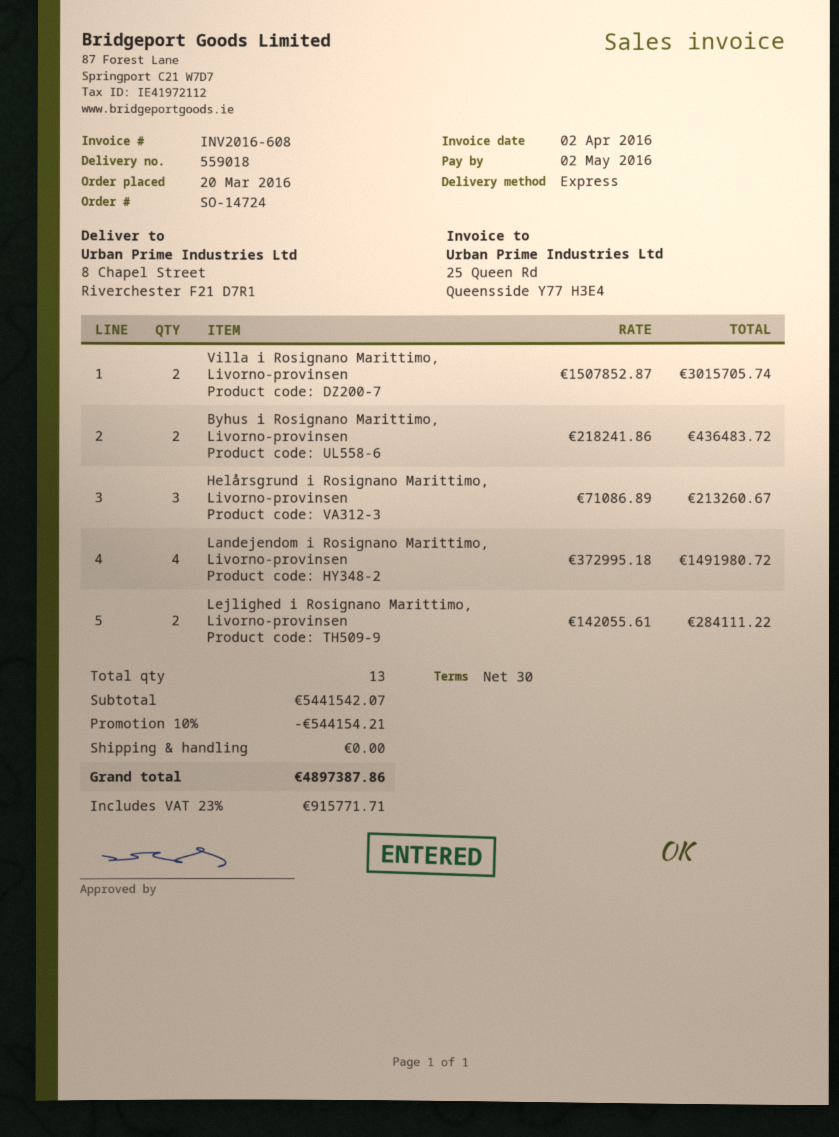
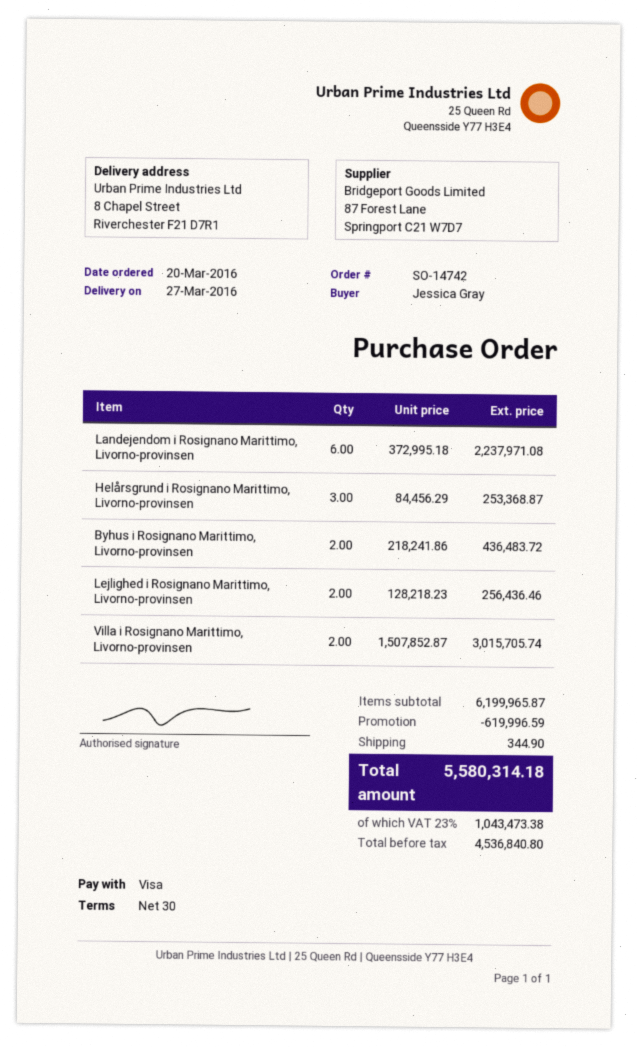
order number: SO-14724 -> SO-14742
Helårsgrund i Rosignano Marittimo, Livorno-provinsen: 3 x 71086.89 = 213260.67 -> 3 x 84456.29 = 253368.87
Landejendom i Rosignano Marittimo, Livorno-provinsen: 4 x 372995.18 = 1491980.72 -> 6 x 372995.18 = 2237971.08
Lejlighed i Rosignano Marittimo, Livorno-provinsen: 2 x 142055.61 = 284111.22 -> 2 x 128218.23 = 256436.46
subtotal: 5441542.07 -> 6199965.87
discount: 544154.21 -> 619996.59
shipping: 0.00 -> 344.90
tax: 23% = 915771.71 -> 23% = 1043473.38
total: 4897387.86 -> 5580314.18

